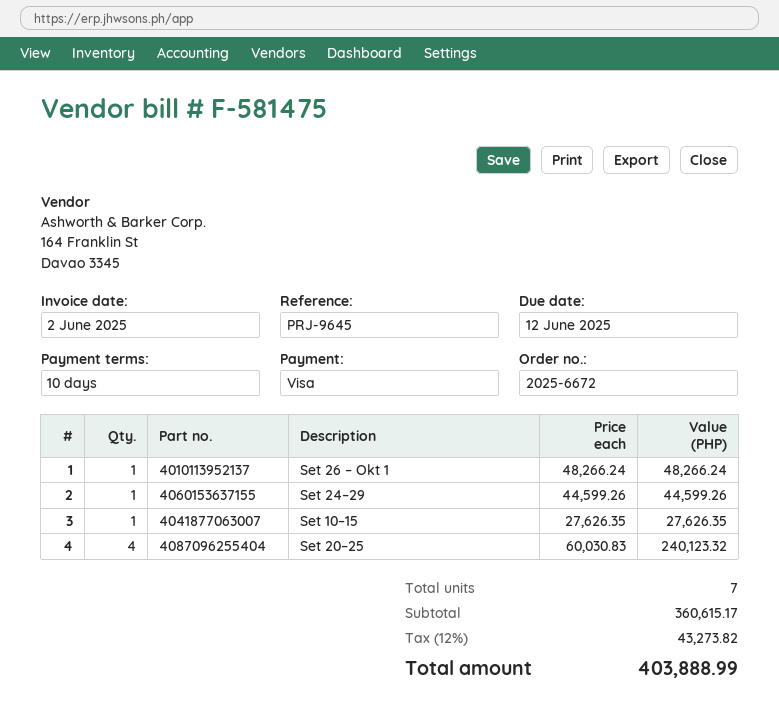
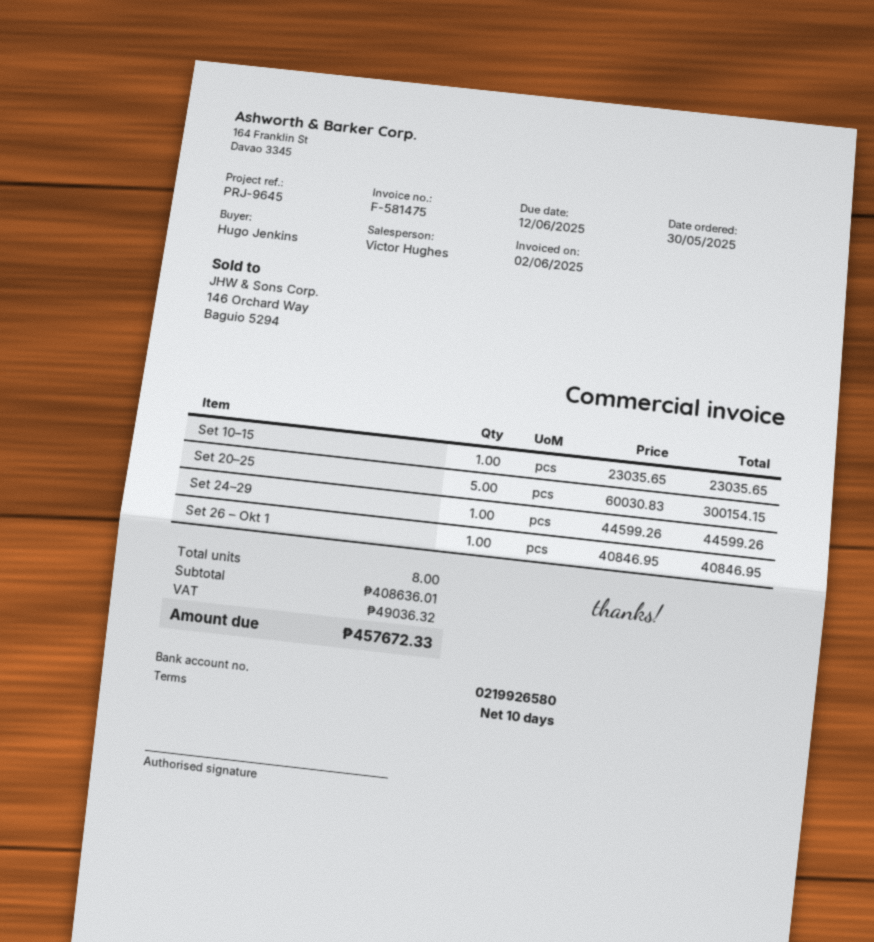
Set 26 – Okt 1: 1 x 48266.24 = 48266.24 -> 1 x 40846.95 = 40846.95
Set 10–15: 1 x 27626.35 = 27626.35 -> 1 x 23035.65 = 23035.65
Set 20–25: 4 x 60030.83 = 240123.32 -> 5 x 60030.83 = 300154.15
total quantity: 7 -> 8
subtotal: 360615.17 -> 408636.01
tax: 43273.82 -> 49036.32
total: 403888.99 -> 457672.33

